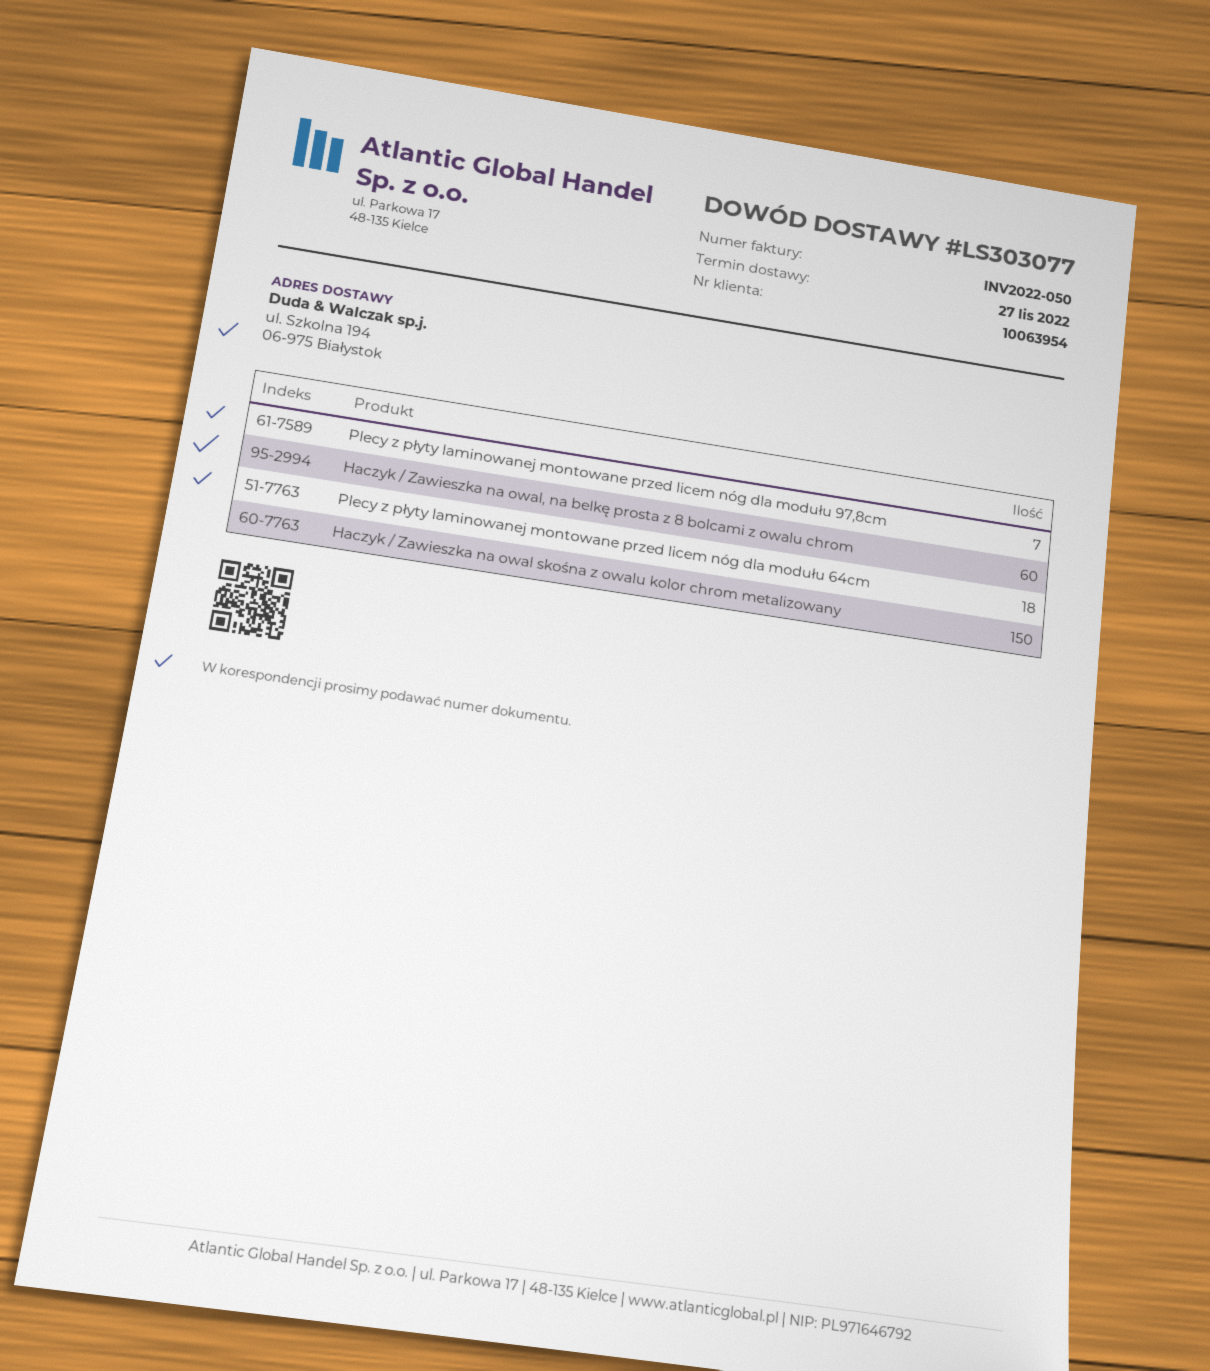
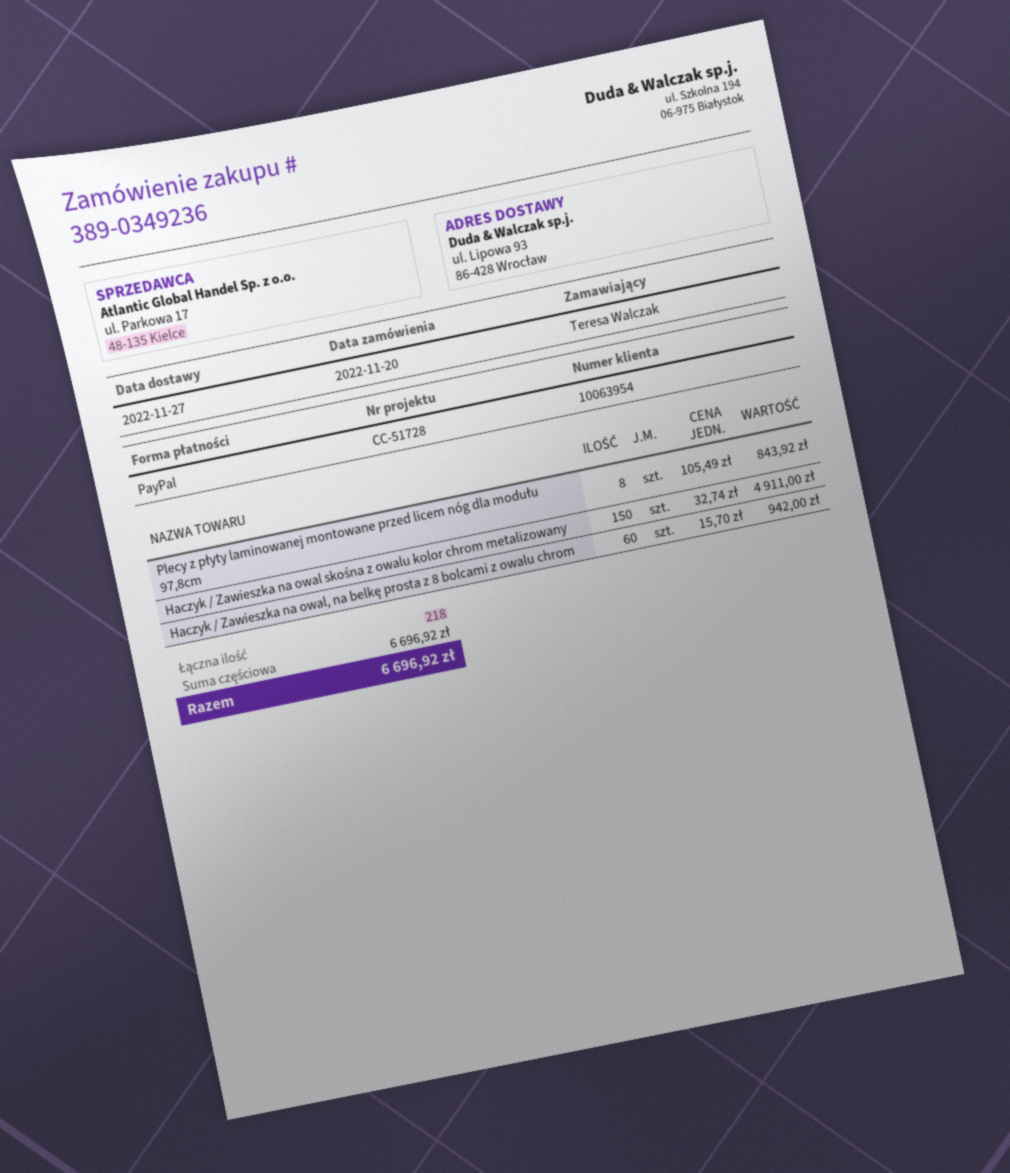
ship to: ul. Szkolna 194, 06-975 Białystok -> ul. Lipowa 93, 86-428 Wrocław
Plecy z płyty laminowanej montowane przed licem nóg dla modułu 97,8cm: 7 -> 8
Plecy z płyty laminowanej montowane przed licem nóg dla modułu 64cm: 18 -> none

